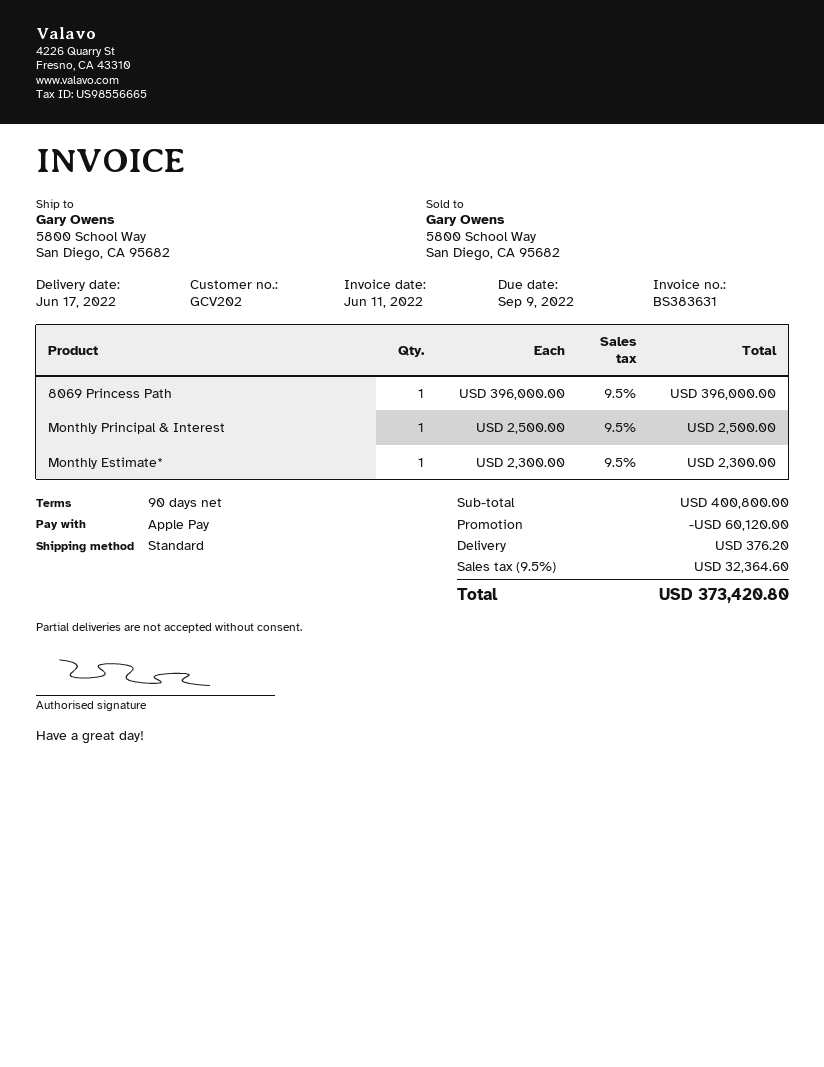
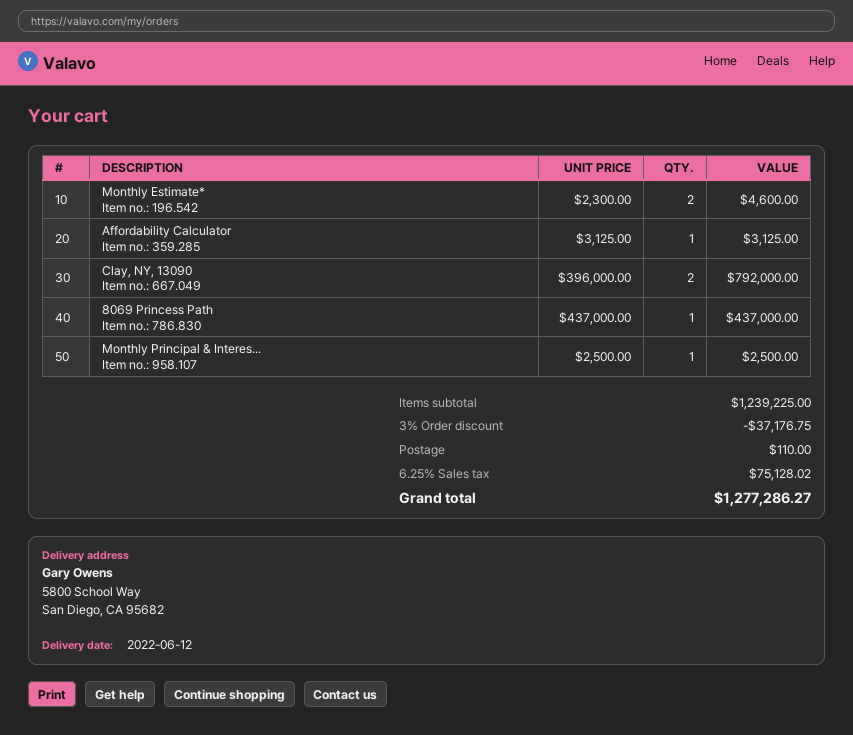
delivery date: 2022-06-17 -> 2022-06-12
8069 Princess Path: 1 x 396000.00 = 396000.00 -> 1 x 437000.00 = 437000.00
Monthly Estimate*: 1 x 2300.00 = 2300.00 -> 2 x 2300.00 = 4600.00
Affordability Calculator: none -> 1 x 3125.00 = 3125.00
Clay, NY, 13090: none -> 2 x 396000.00 = 792000.00
subtotal: 400800.00 -> 1239225.00
discount: 60120.00 -> 37176.75
shipping: 376.20 -> 110.00
tax: 9.5% = 32364.60 -> 6.25% = 75128.02
total: 373420.80 -> 1277286.27

